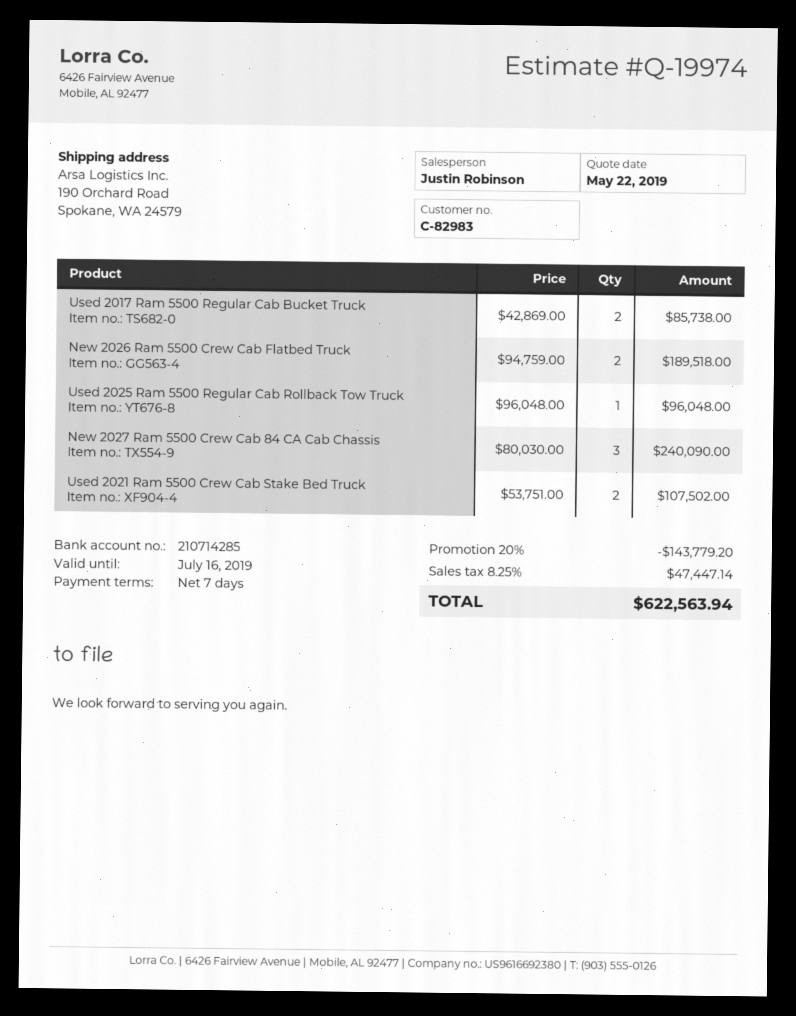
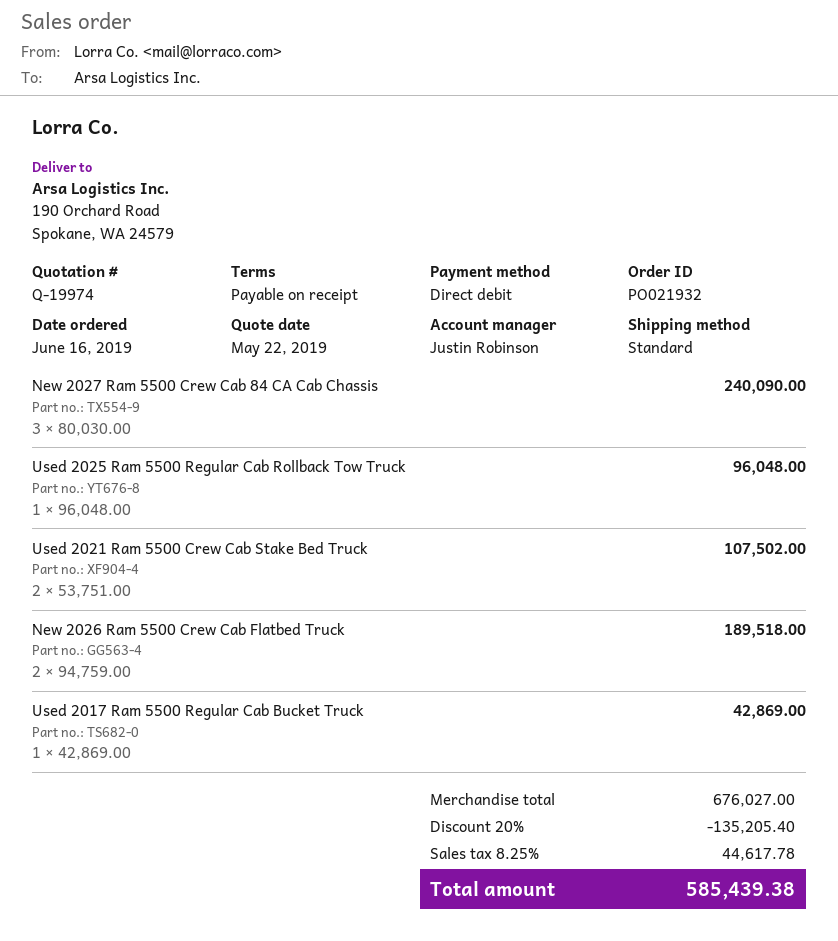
payment terms: 7 days -> on receipt
Used 2017 Ram 5500 Regular Cab Bucket Truck: 2 x 42869.00 = 85738.00 -> 1 x 42869.00 = 42869.00
discount: 20% = 143779.20 -> 20% = 135205.40
tax: 8.25% = 47447.14 -> 8.25% = 44617.78
total: 622563.94 -> 585439.38

